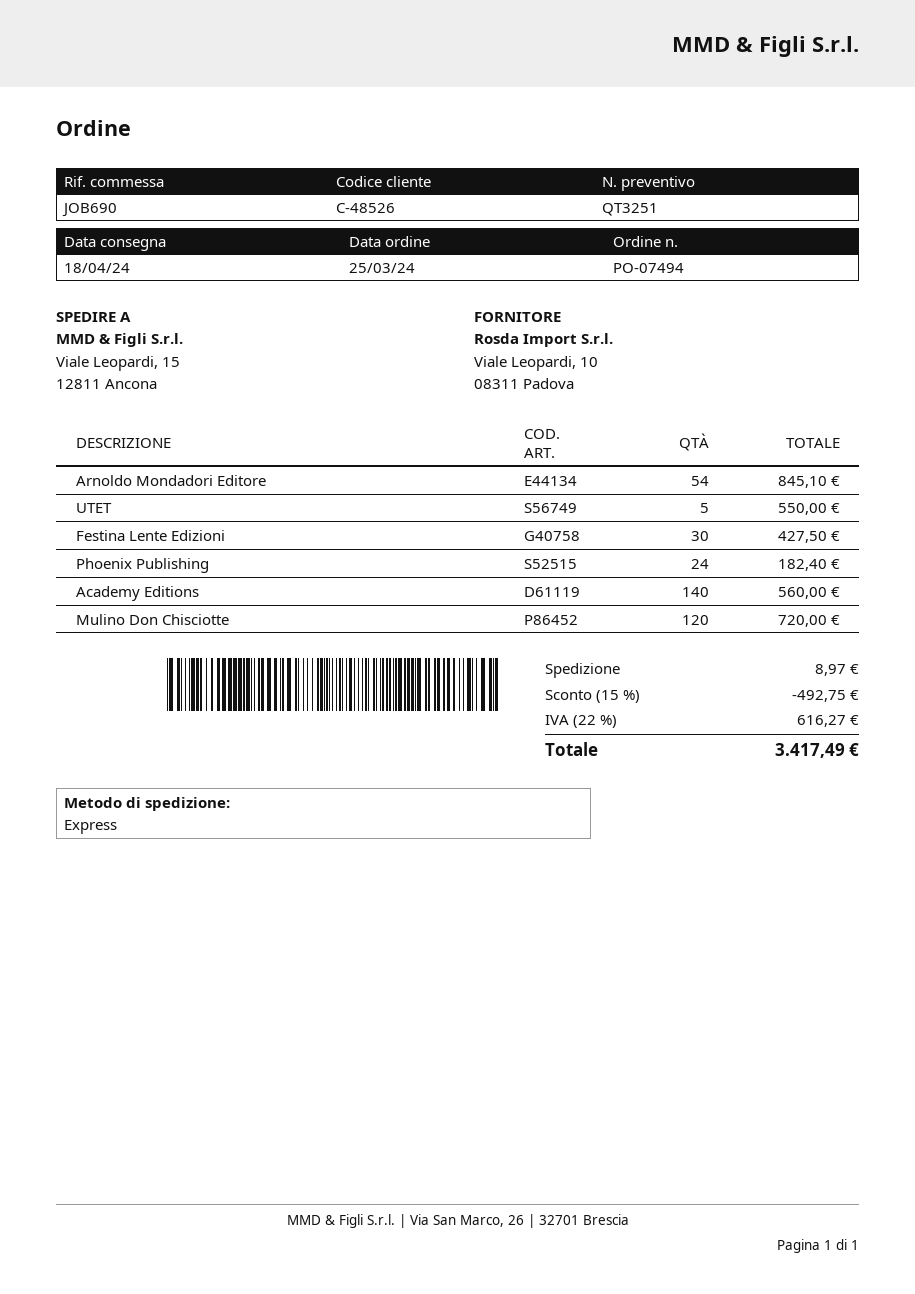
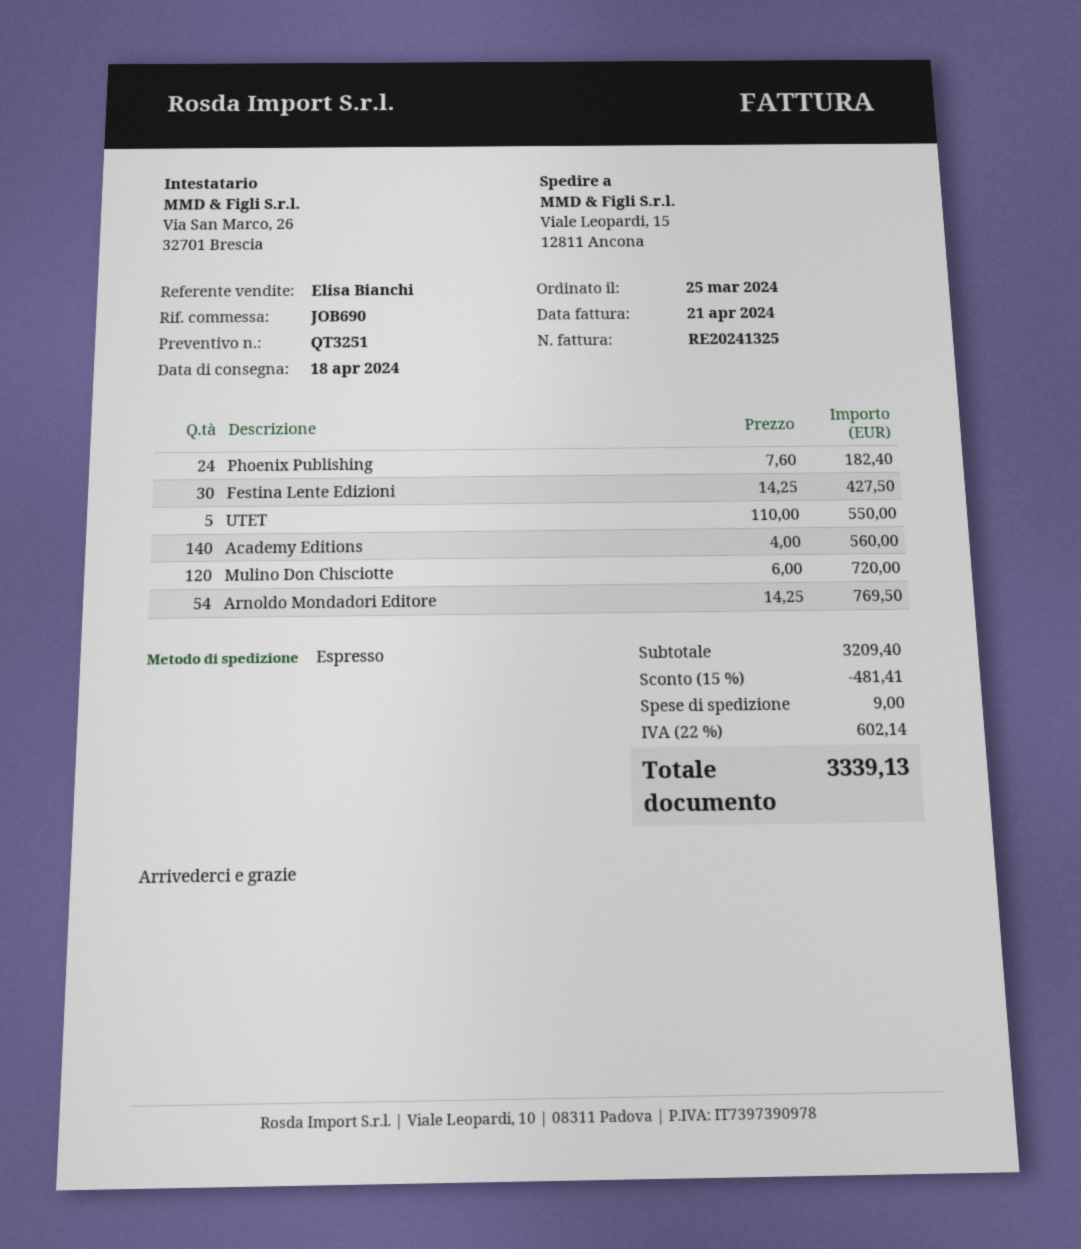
Arnoldo Mondadori Editore: 54 for 845.10 -> 54 for 769.50
discount: 15% = 492.75 -> 15% = 481.41
shipping: 8.97 -> 9.00
tax: 22% = 616.27 -> 22% = 602.14
total: 3417.49 -> 3339.13

